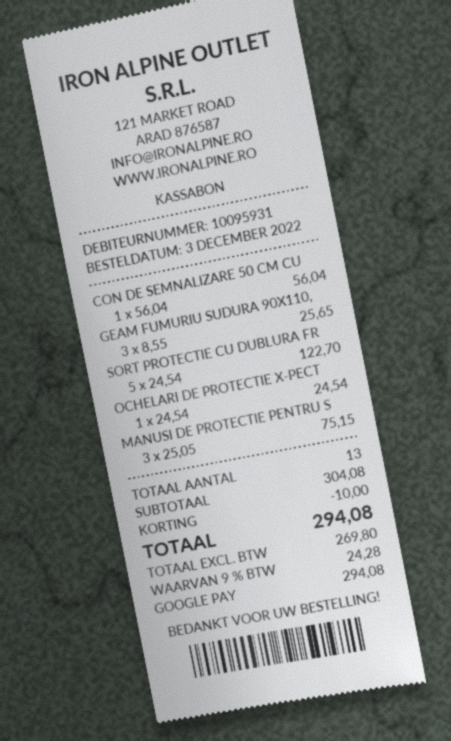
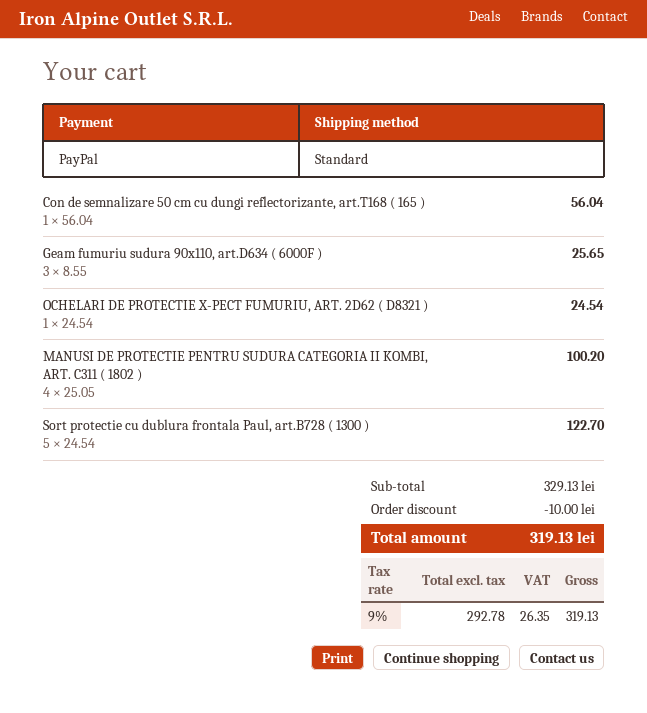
payment method: Google Pay -> PayPal
MANUSI DE PROTECTIE PENTRU S: 3 x 25.05 = 75.15 -> 4 x 25.05 = 100.20
subtotal: 304.08 -> 329.13
net: 269.80 -> 292.78
tax: 9% = 24.28 -> 9% = 26.35
total: 294.08 -> 319.13

